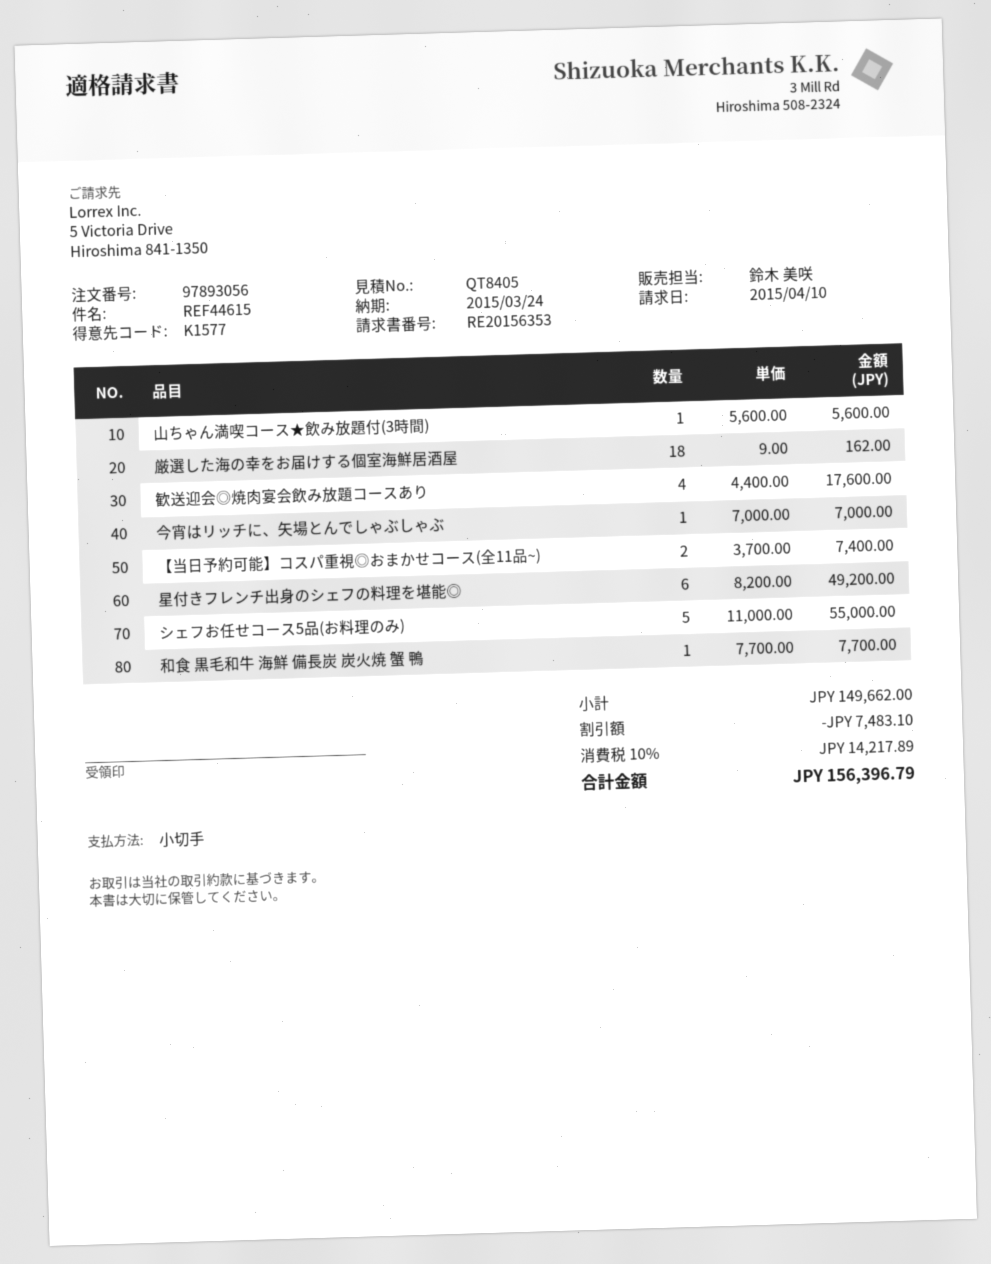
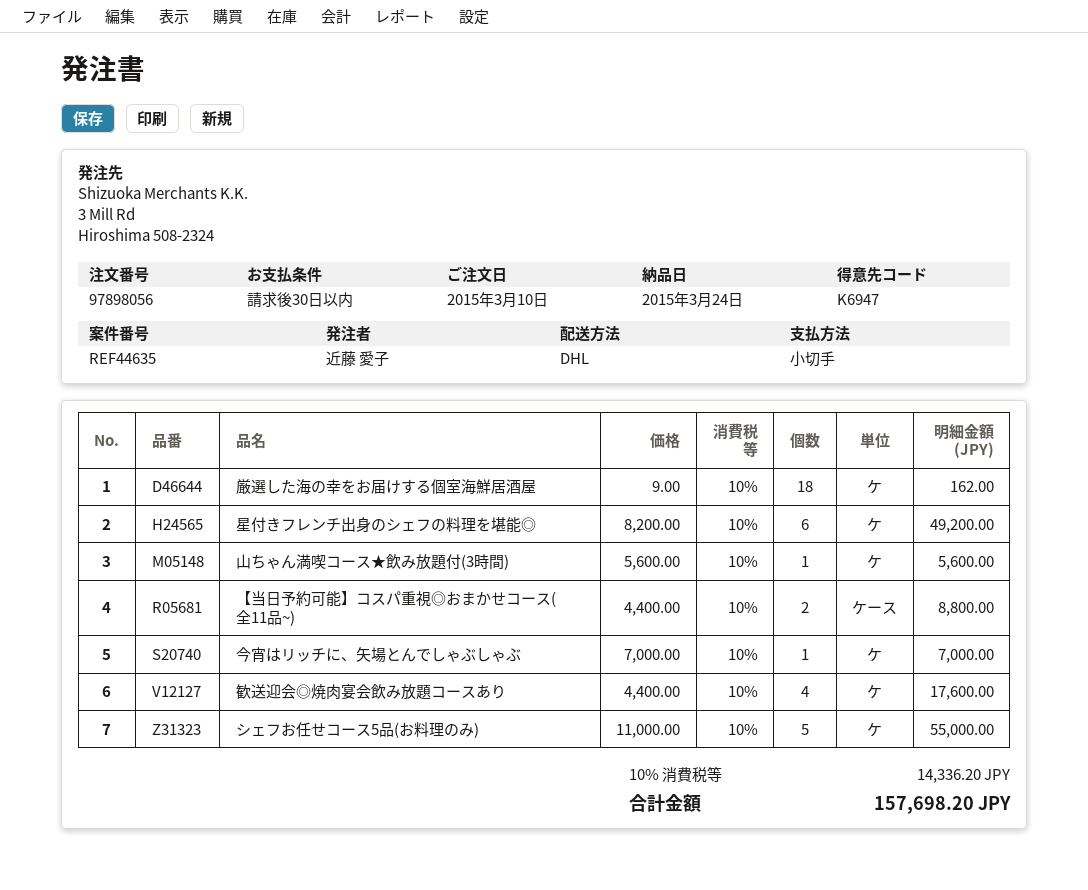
order number: 97893056 -> 97898056
customer number: K1577 -> K6947
reference: REF44615 -> REF44635
【当日予約可能】コスパ重視◎おまかせコース(全11品~): 2 x 3700.00 = 7400.00 -> 2 x 4400.00 = 8800.00
和食 黒毛和牛 海鮮 備長炭 炭火焼 蟹 鴨: 1 x 7700.00 = 7700.00 -> none
discount: 7483.10 -> none
tax: 10% = 14217.89 -> 10% = 14336.20
total: 156396.79 -> 157698.20

